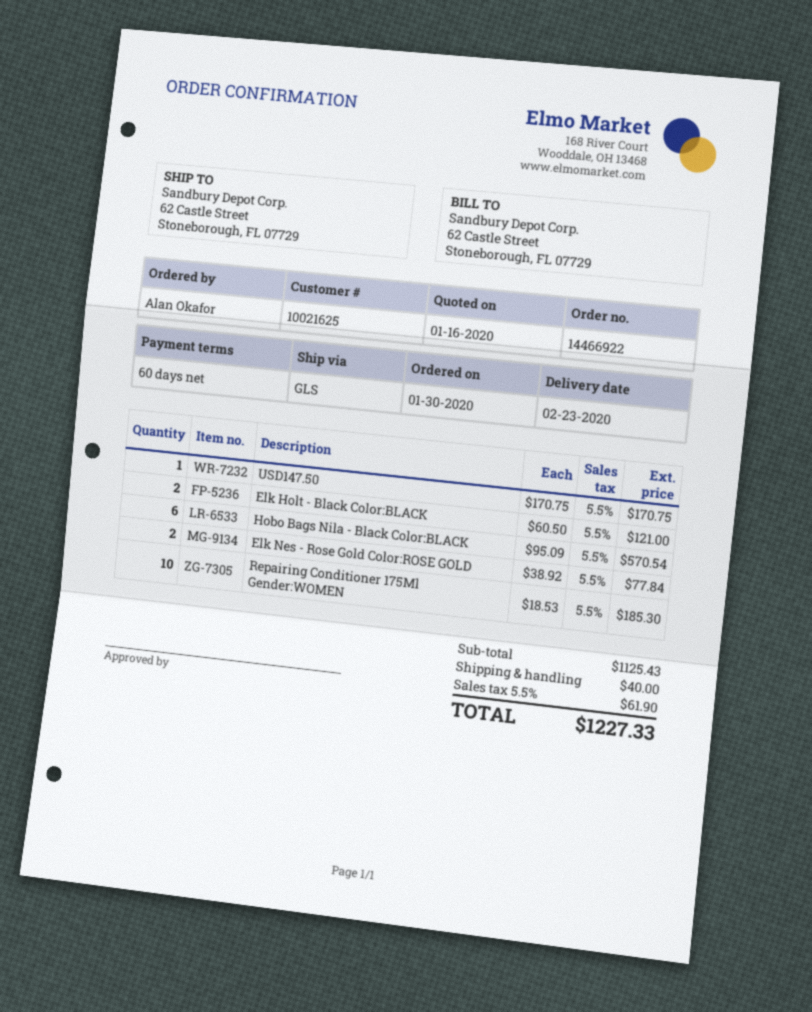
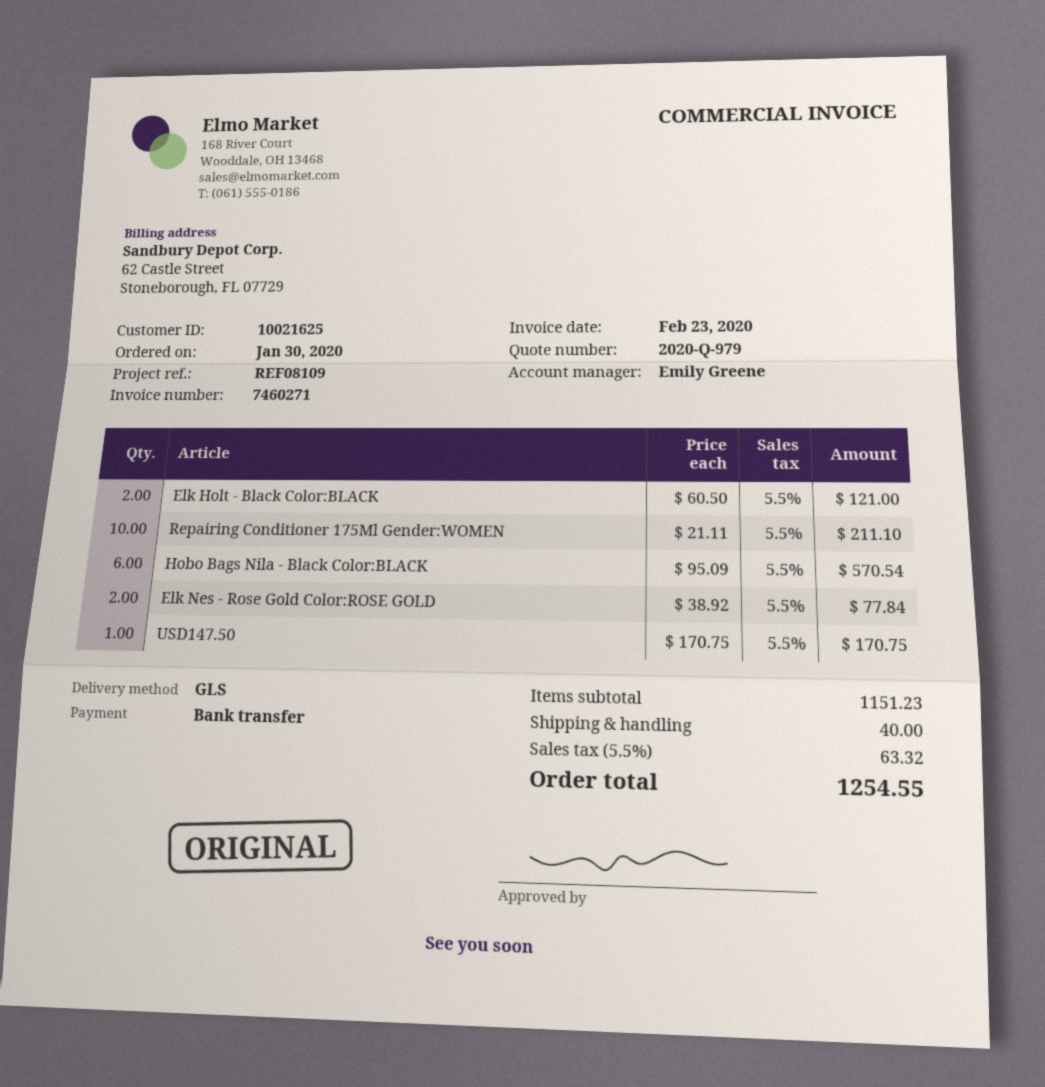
Repairing Conditioner 175Ml Gender:WOMEN: 10 x 18.53 = 185.30 -> 10 x 21.11 = 211.10
subtotal: 1125.43 -> 1151.23
tax: 5.5% = 61.90 -> 5.5% = 63.32
total: 1227.33 -> 1254.55

